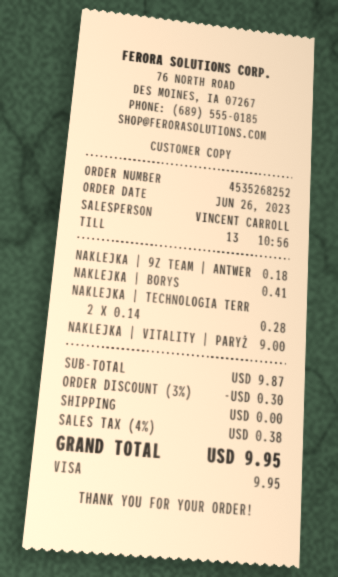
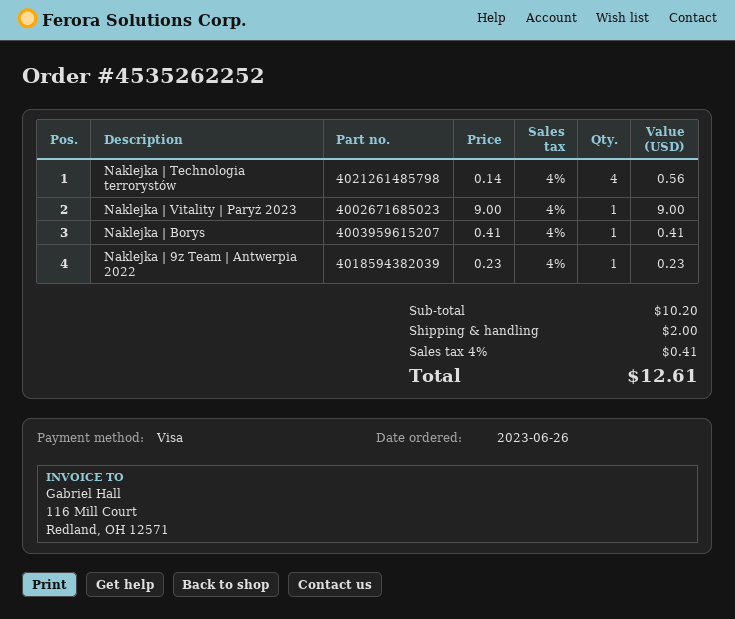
order number: 4535268252 -> 4535262252
NAKLEJKA | 9Z TEAM | ANTWER: 1 x 0.18 = 0.18 -> 1 x 0.23 = 0.23
NAKLEJKA | TECHNOLOGIA TERR: 2 x 0.14 = 0.28 -> 4 x 0.14 = 0.56
subtotal: 9.87 -> 10.20
discount: 3% = 0.30 -> none
shipping: 0.00 -> 2.00
tax: 4% = 0.38 -> 4% = 0.41
total: 9.95 -> 12.61

